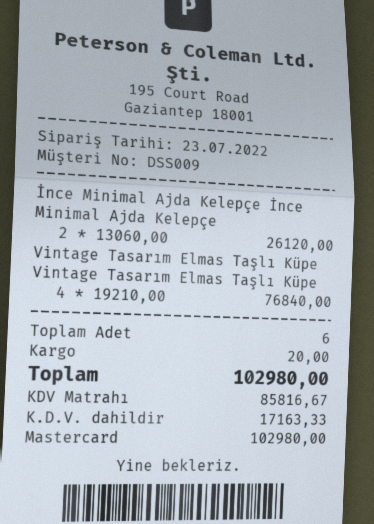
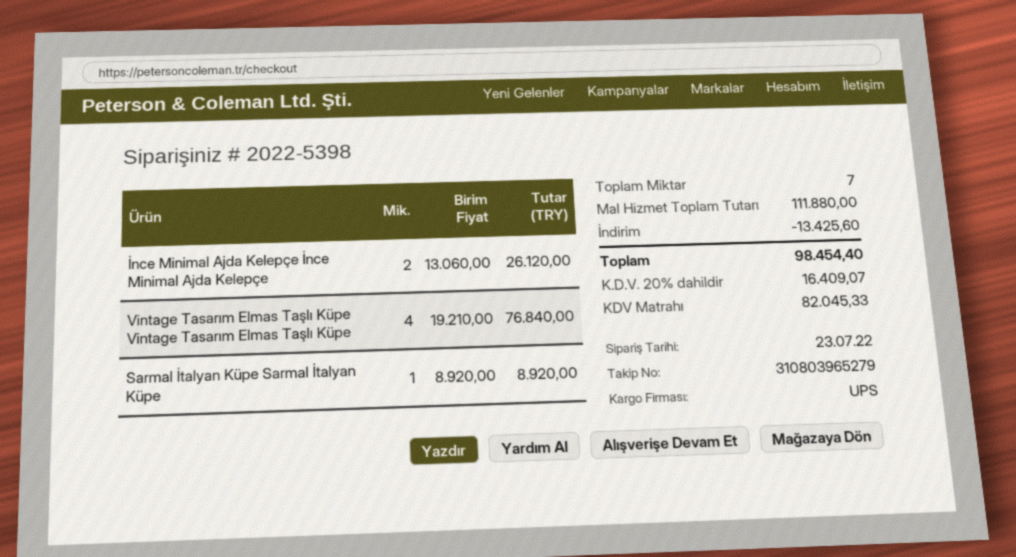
Sarmal İtalyan Küpe Sarmal İtalyan Küpe: none -> 1 x 8920.00 = 8920.00
total quantity: 6 -> 7
discount: none -> 13425.60
shipping: 20.00 -> none
net: 85816.67 -> 82045.33
tax: 17163.33 -> 16409.07
total: 102980.00 -> 98454.40

